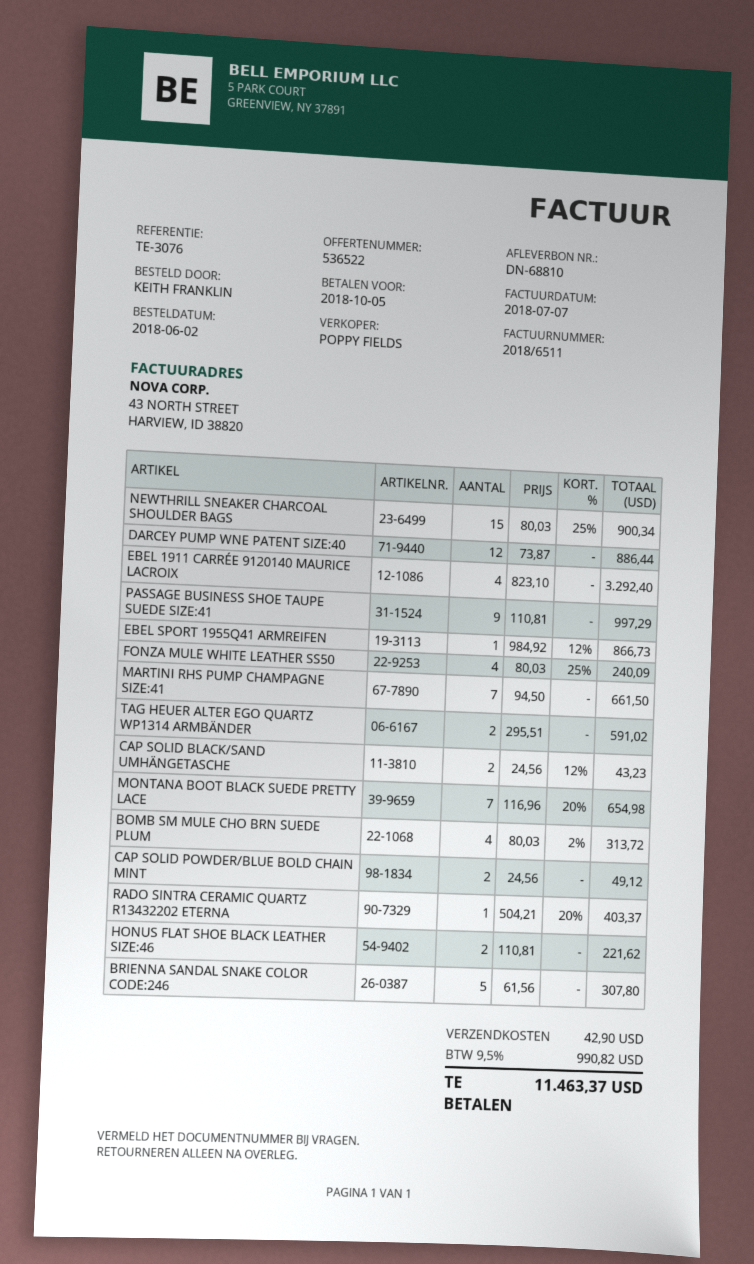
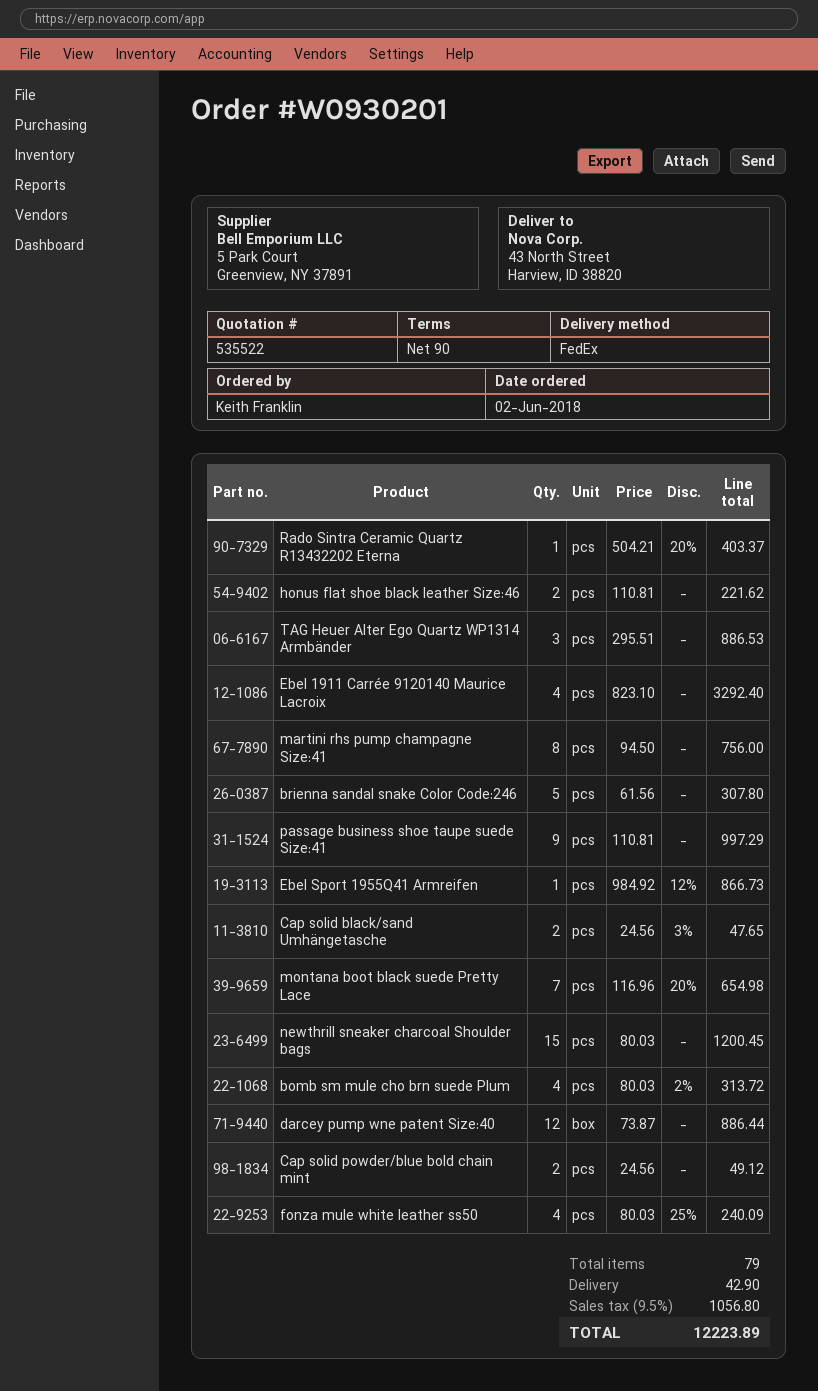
quote number: 536522 -> 535522
NEWTHRILL SNEAKER CHARCOAL SHOULDER BAGS: 15 x 80.03 - 25% = 900.34 -> 15 x 80.03 = 1200.45
MARTINI RHS PUMP CHAMPAGNE SIZE:41: 7 x 94.50 = 661.50 -> 8 x 94.50 = 756.00
TAG HEUER ALTER EGO QUARTZ WP1314 ARMBÄNDER: 2 x 295.51 = 591.02 -> 3 x 295.51 = 886.53
CAP SOLID BLACK/SAND UMHÄNGETASCHE: 2 x 24.56 - 12% = 43.23 -> 2 x 24.56 - 3% = 47.65
tax: 9.5% = 990.82 -> 9.5% = 1056.80
total: 11463.37 -> 12223.89

